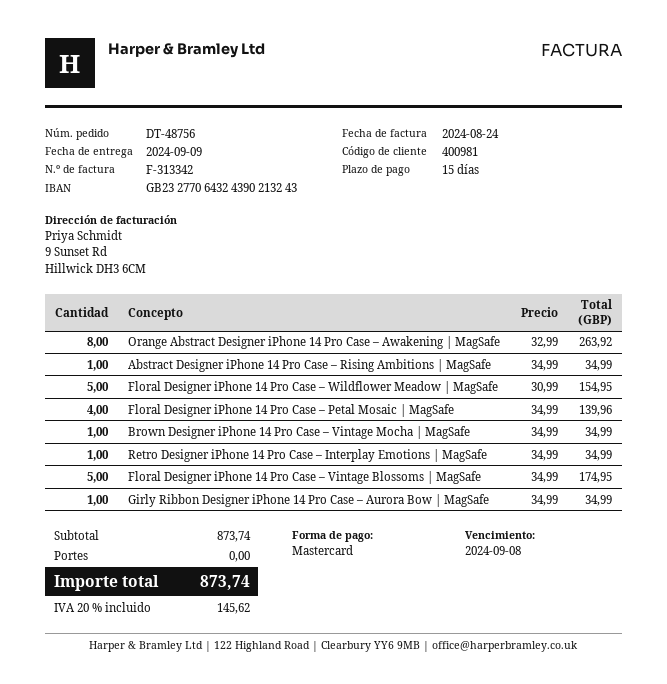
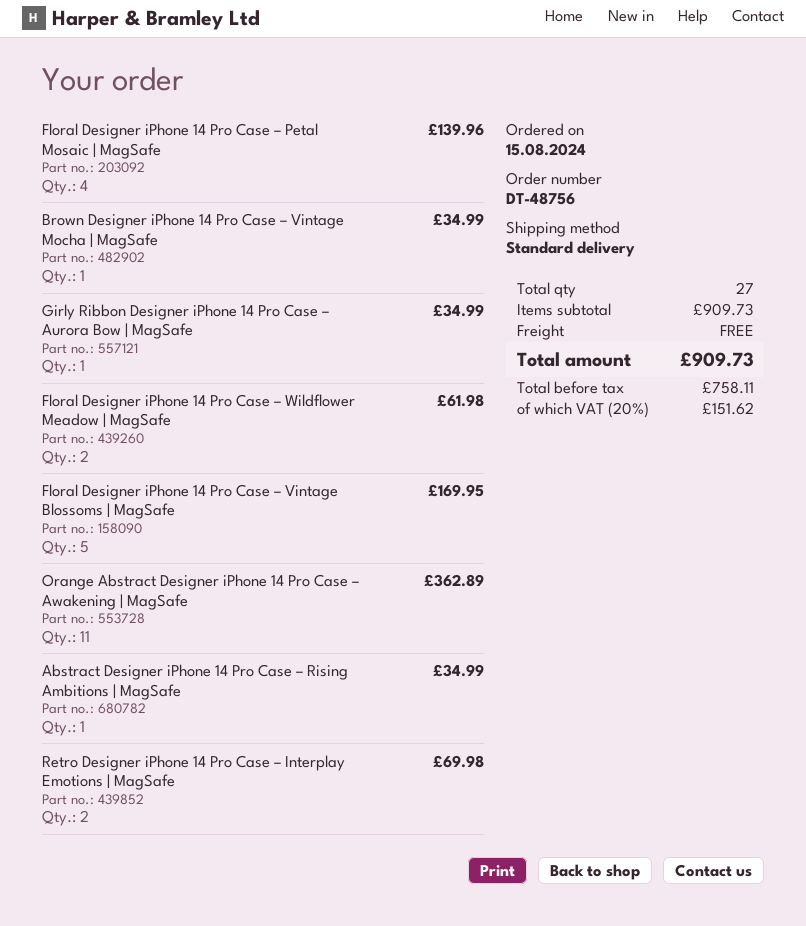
Orange Abstract Designer iPhone 14 Pro Case – Awakening | MagSafe: 8 for 263.92 -> 11 for 362.89
Floral Designer iPhone 14 Pro Case – Wildflower Meadow | MagSafe: 5 for 154.95 -> 2 for 61.98
Retro Designer iPhone 14 Pro Case – Interplay Emotions | MagSafe: 1 for 34.99 -> 2 for 69.98
Floral Designer iPhone 14 Pro Case – Vintage Blossoms | MagSafe: 5 for 174.95 -> 5 for 169.95
subtotal: 873.74 -> 909.73
tax: 20% = 145.62 -> 20% = 151.62
total: 873.74 -> 909.73

